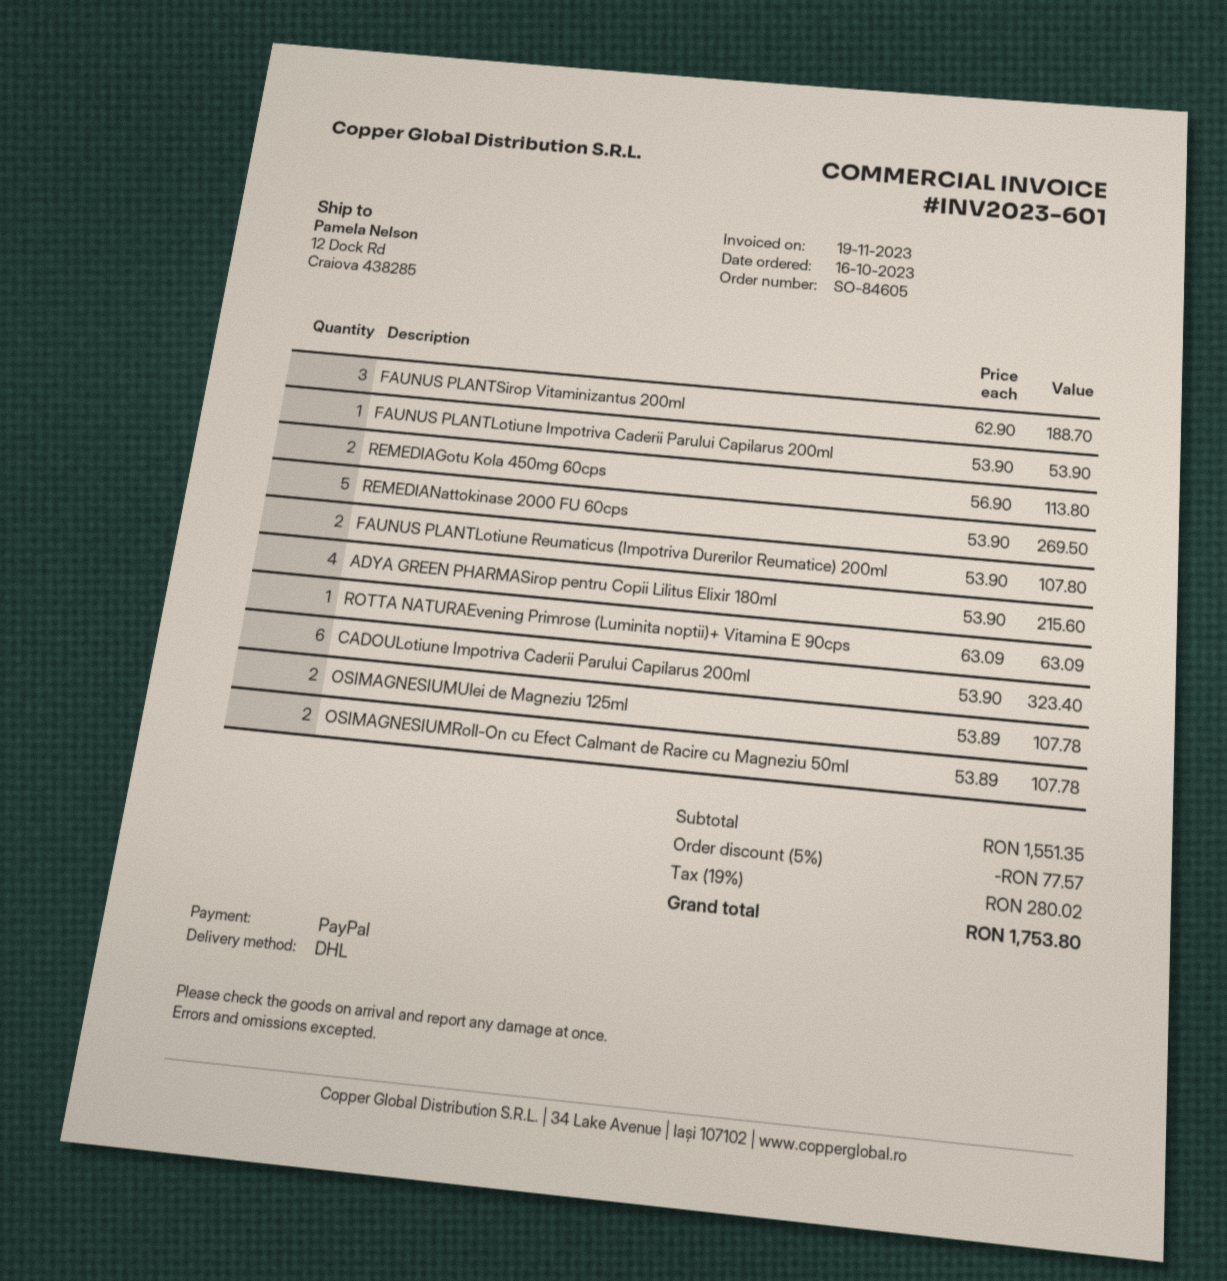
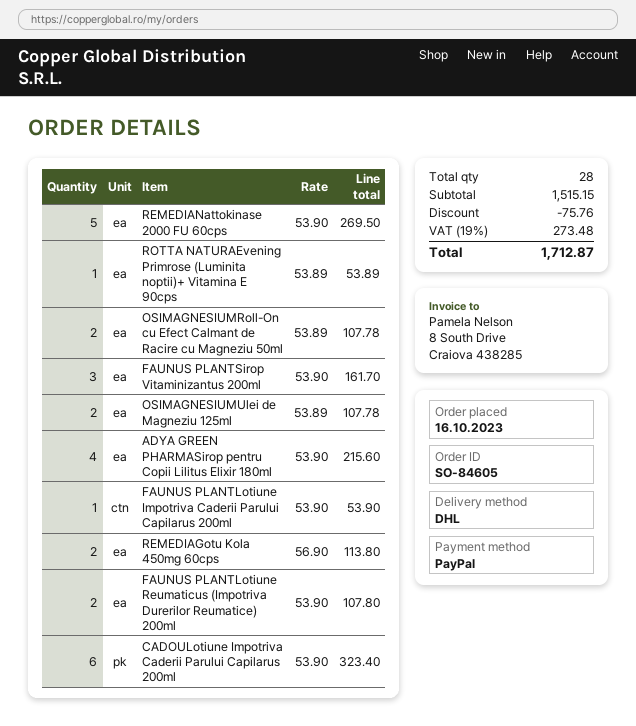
FAUNUS PLANTSirop Vitaminizantus 200ml: 3 x 62.90 = 188.70 -> 3 x 53.90 = 161.70
ROTTA NATURAEvening Primrose (Luminita noptii)+ Vitamina E 90cps: 1 x 63.09 = 63.09 -> 1 x 53.89 = 53.89
subtotal: 1551.35 -> 1515.15
discount: 77.57 -> 75.76
tax: 19% = 280.02 -> 19% = 273.48
total: 1753.80 -> 1712.87

